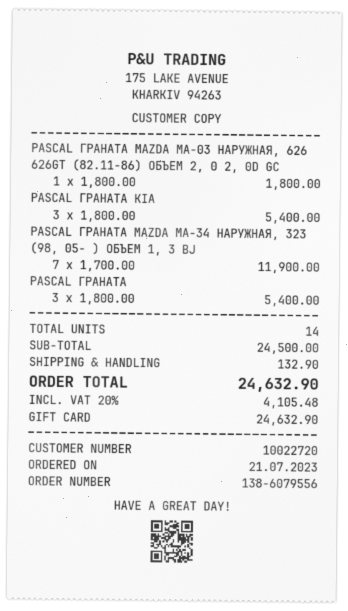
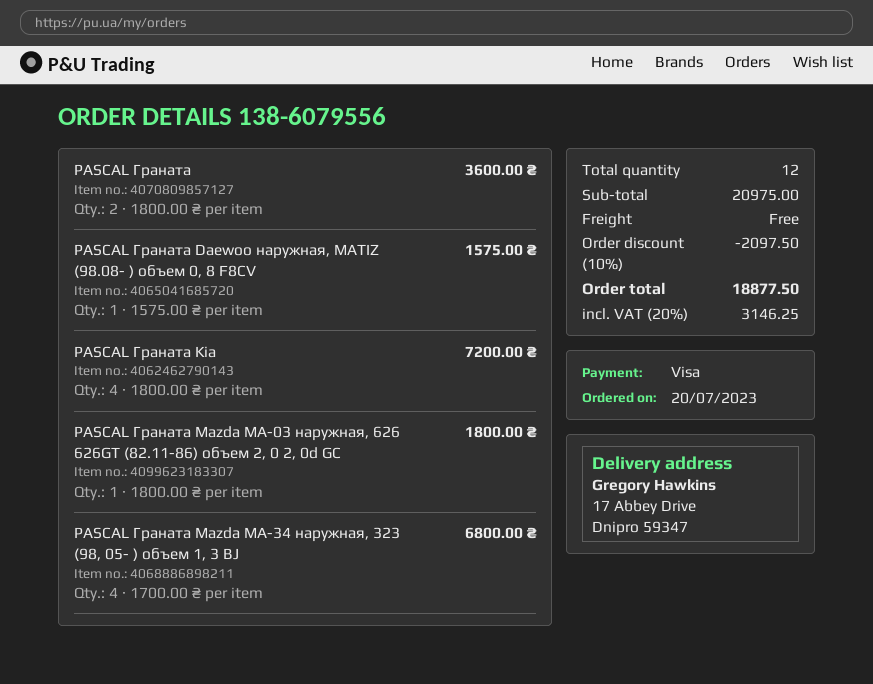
order date: 2023-07-21 -> 2023-07-20
payment method: gift card -> Visa
PASCAL ГРАНАТА KIA: 3 x 1800.00 = 5400.00 -> 4 x 1800.00 = 7200.00
PASCAL ГРАНАТА MAZDA MA-34 НАРУЖНАЯ, 323 (98, 05- ) ОБЪЕМ 1, 3 BJ: 7 x 1700.00 = 11900.00 -> 4 x 1700.00 = 6800.00
PASCAL ГРАНАТА: 3 x 1800.00 = 5400.00 -> 2 x 1800.00 = 3600.00
PASCAL Граната Daewoo наружная, MATIZ (98.08- ) объем 0, 8 F8CV: none -> 1 x 1575.00 = 1575.00
total quantity: 14 -> 12
subtotal: 24500.00 -> 20975.00
discount: none -> 10% = 2097.50
shipping: 132.90 -> 0.00
tax: 20% = 4105.48 -> 20% = 3146.25
total: 24632.90 -> 18877.50

